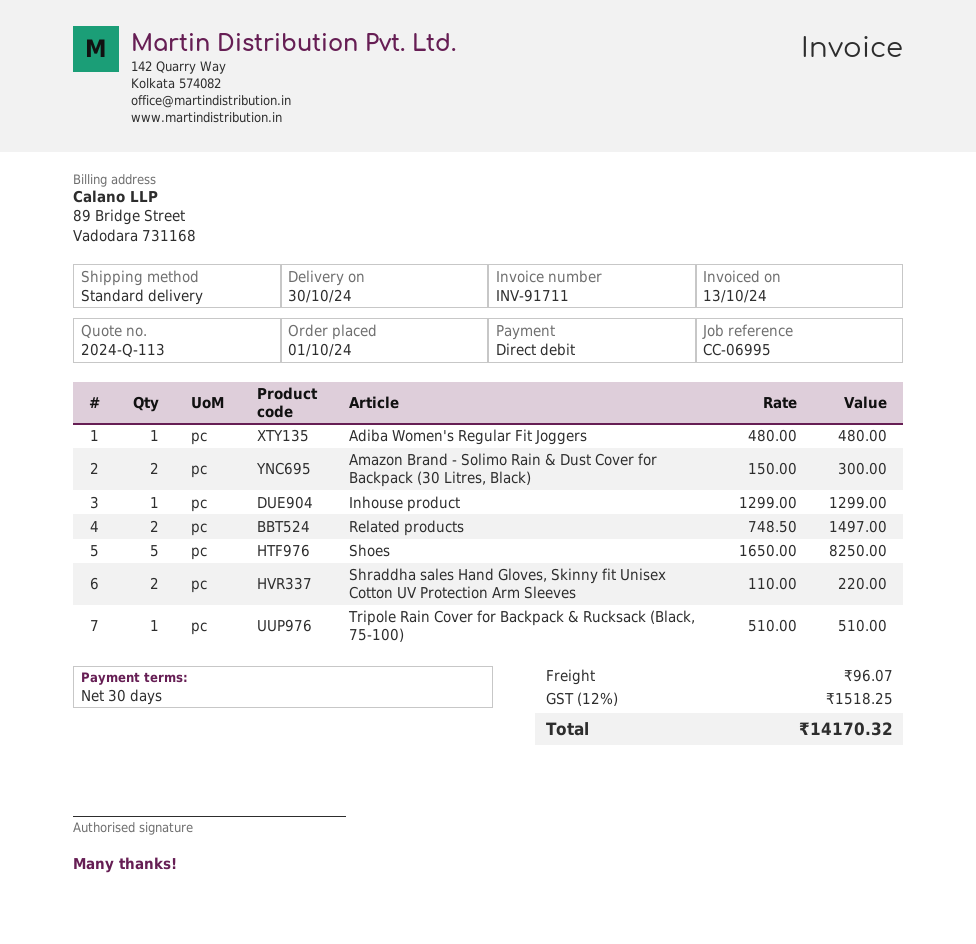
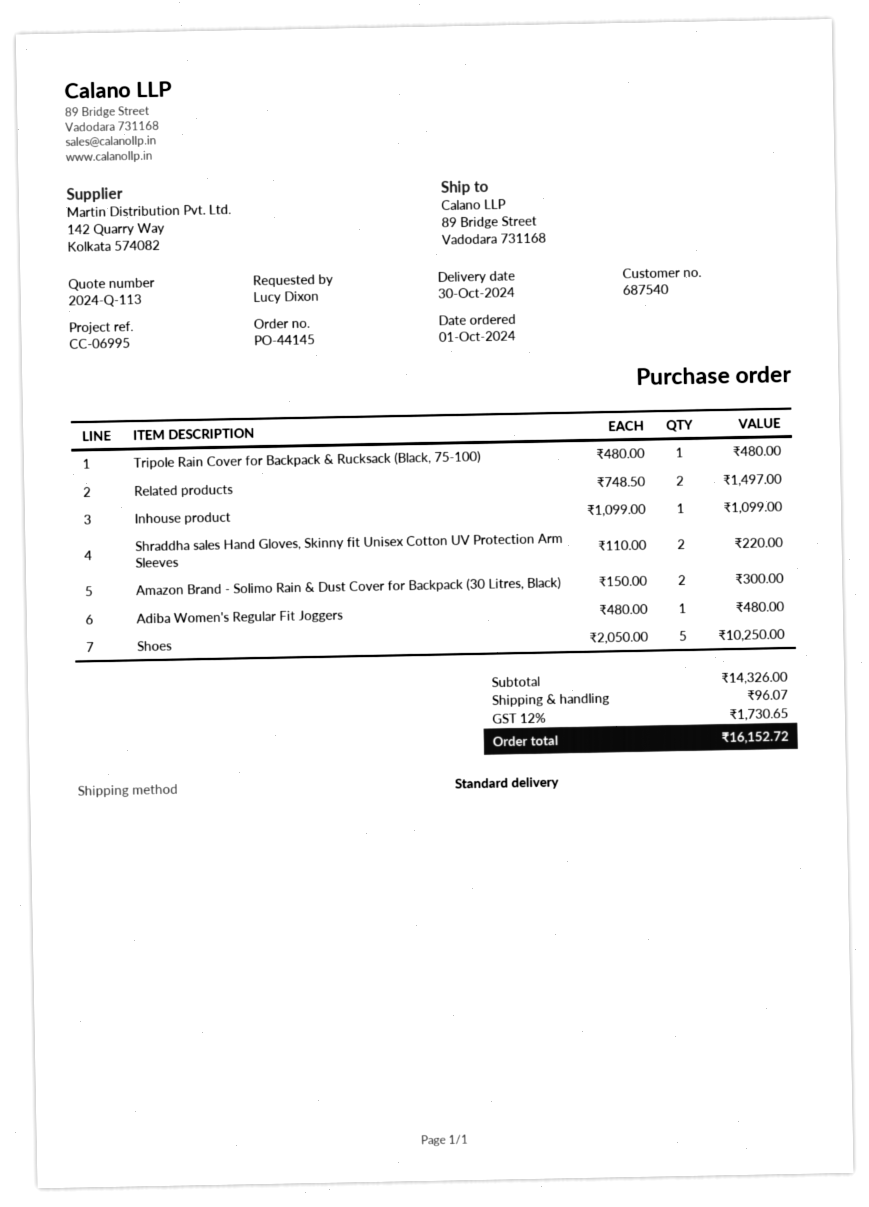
Inhouse product: 1 x 1299.00 = 1299.00 -> 1 x 1099.00 = 1099.00
Shoes: 5 x 1650.00 = 8250.00 -> 5 x 2050.00 = 10250.00
Tripole Rain Cover for Backpack & Rucksack (Black, 75-100): 1 x 510.00 = 510.00 -> 1 x 480.00 = 480.00
tax: 12% = 1518.25 -> 12% = 1730.65
total: 14170.32 -> 16152.72

